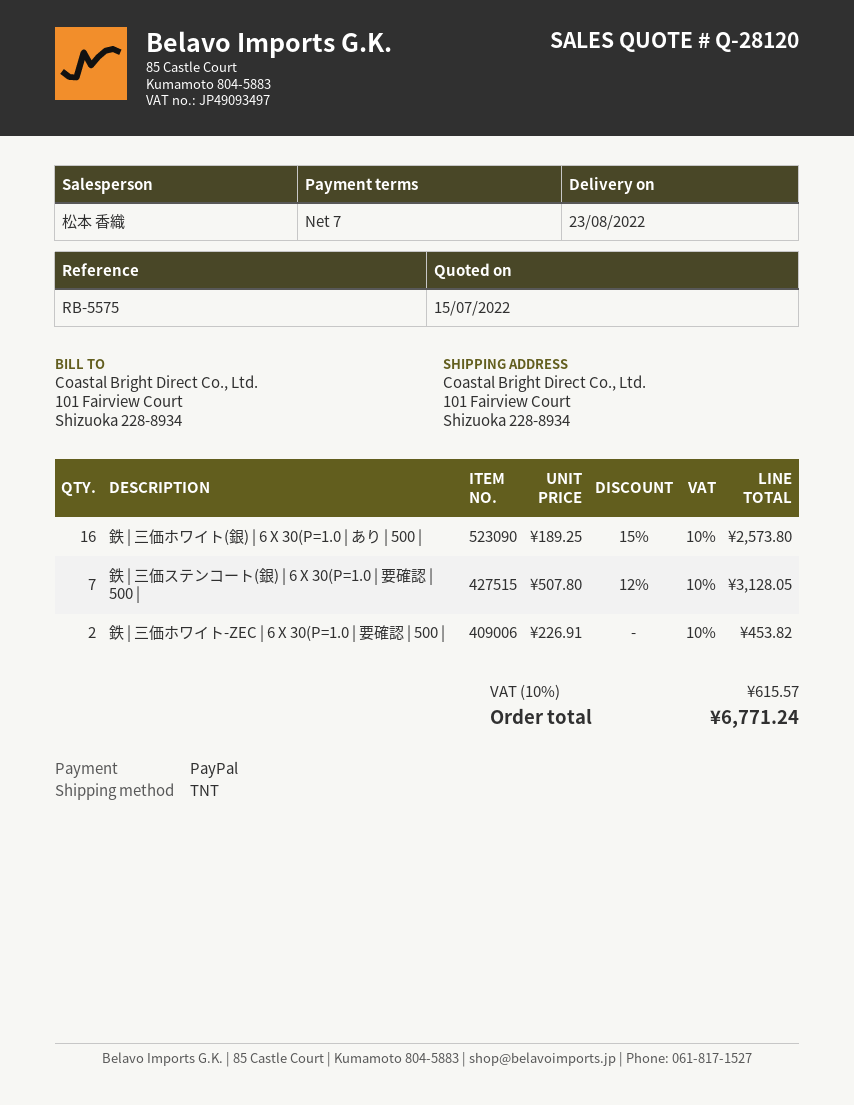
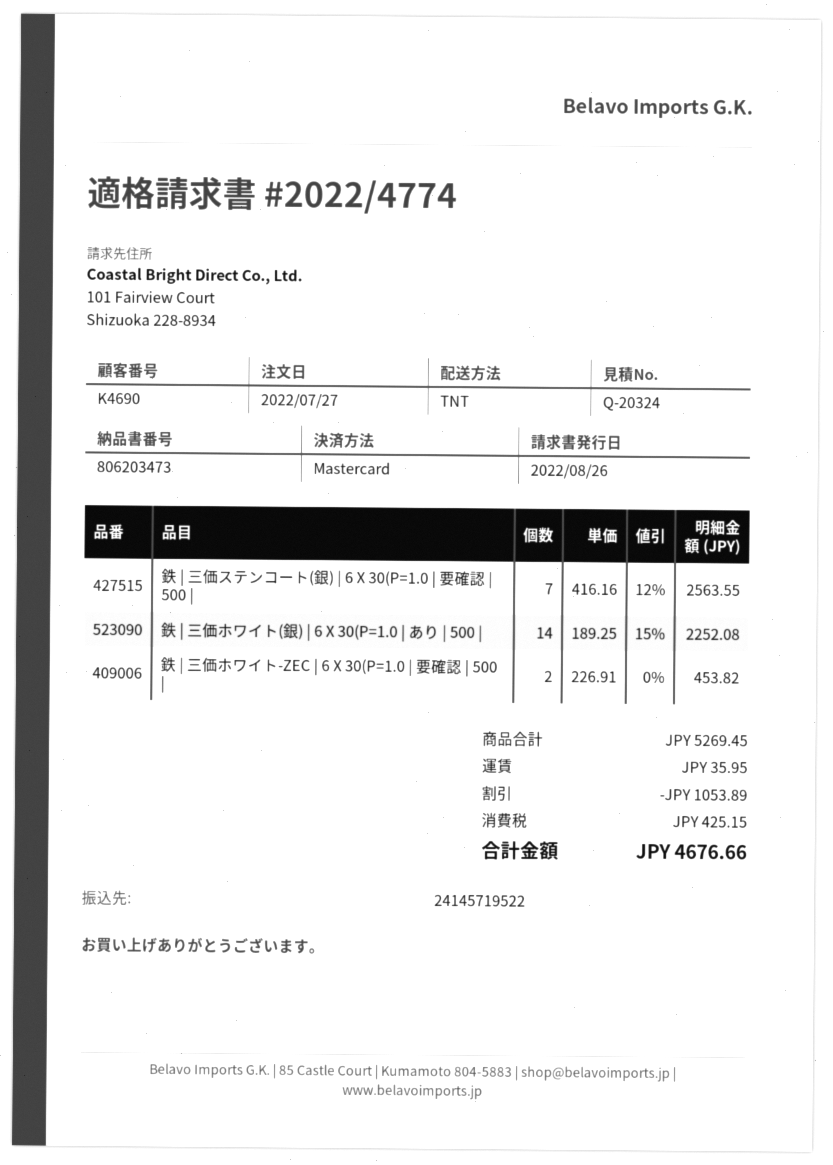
quote number: Q-28120 -> Q-20324
payment method: PayPal -> Mastercard
鉄 | 三価ホワイト(銀) | 6 X 30(P=1.0 | あり | 500 |: 16 x 189.25 - 15% = 2573.80 -> 14 x 189.25 - 15% = 2252.08
鉄 | 三価ステンコート(銀) | 6 X 30(P=1.0 | 要確認 | 500 |: 7 x 507.80 - 12% = 3128.05 -> 7 x 416.16 - 12% = 2563.55
discount: none -> 1053.89
shipping: none -> 35.95
tax: 615.57 -> 425.15
total: 6771.24 -> 4676.66

